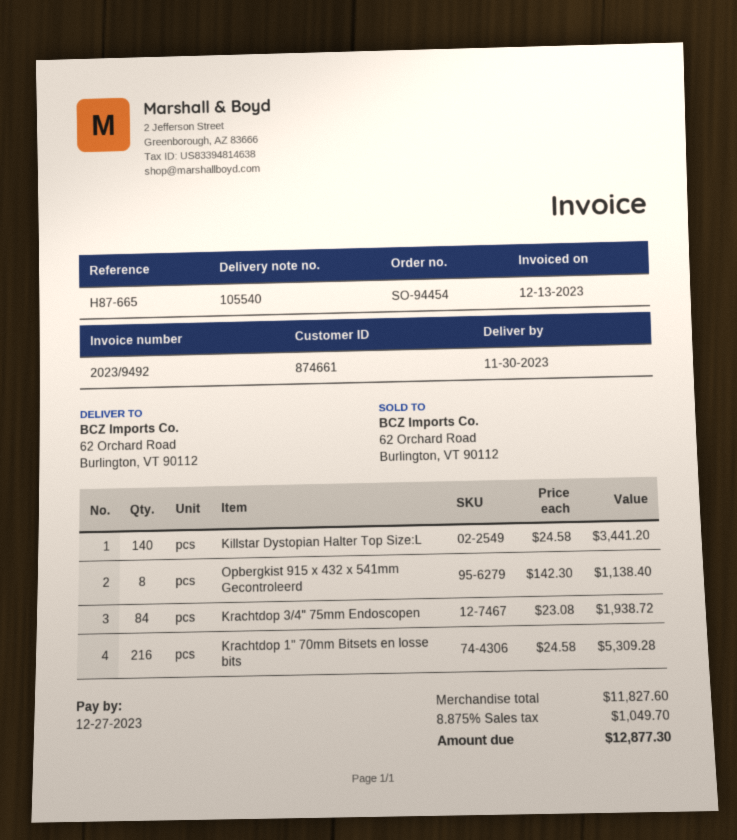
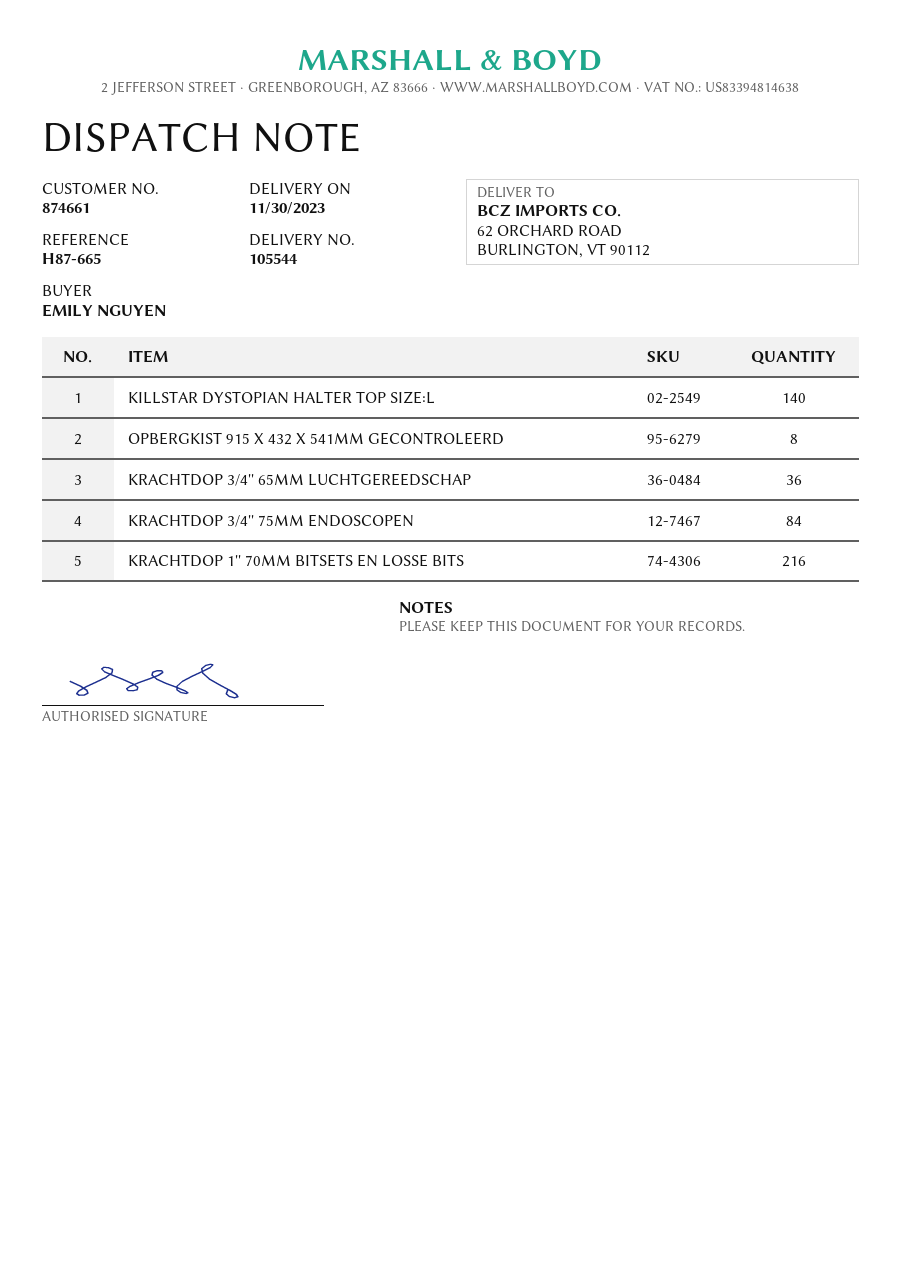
delivery note number: 105540 -> 105544
KRACHTDOP 3/4'' 65MM LUCHTGEREEDSCHAP: none -> 36

